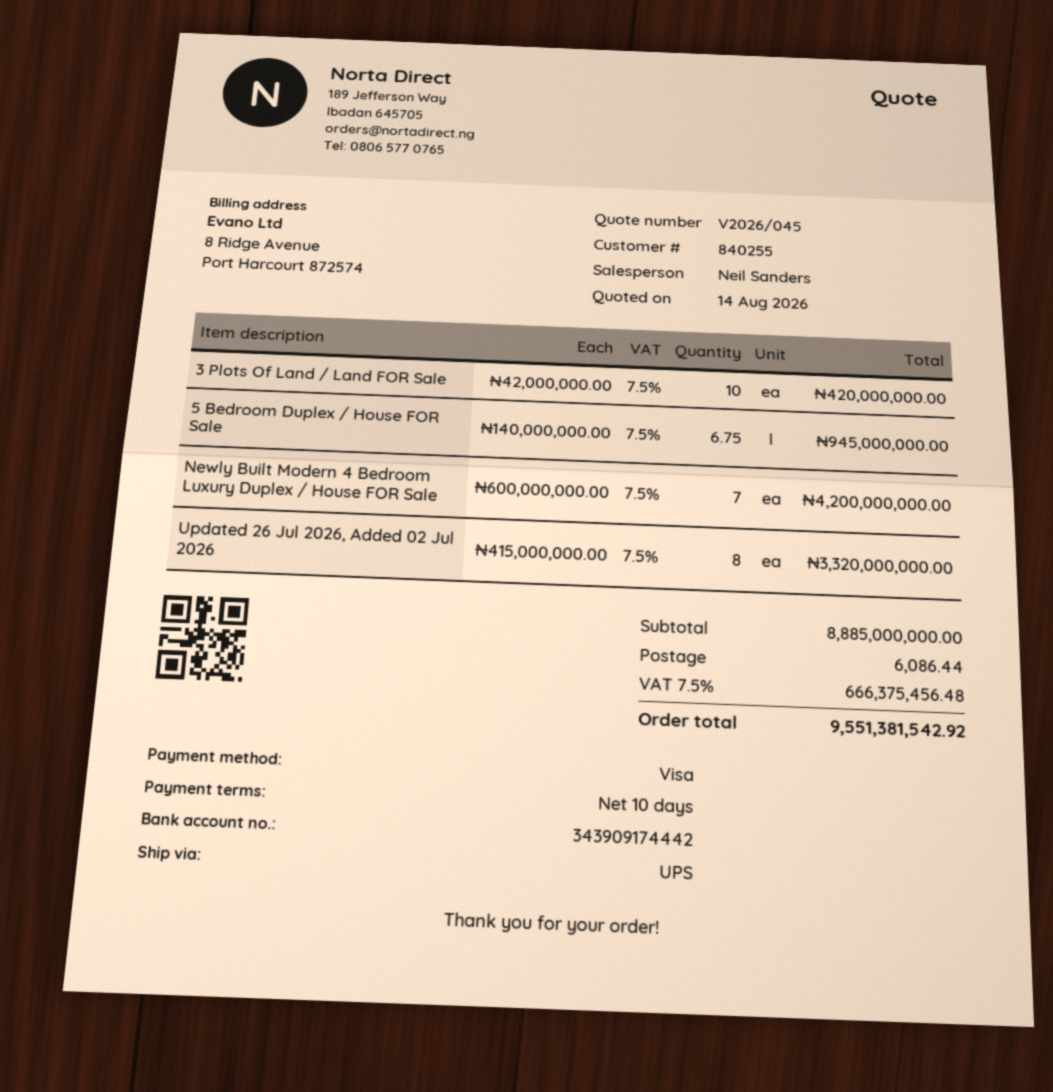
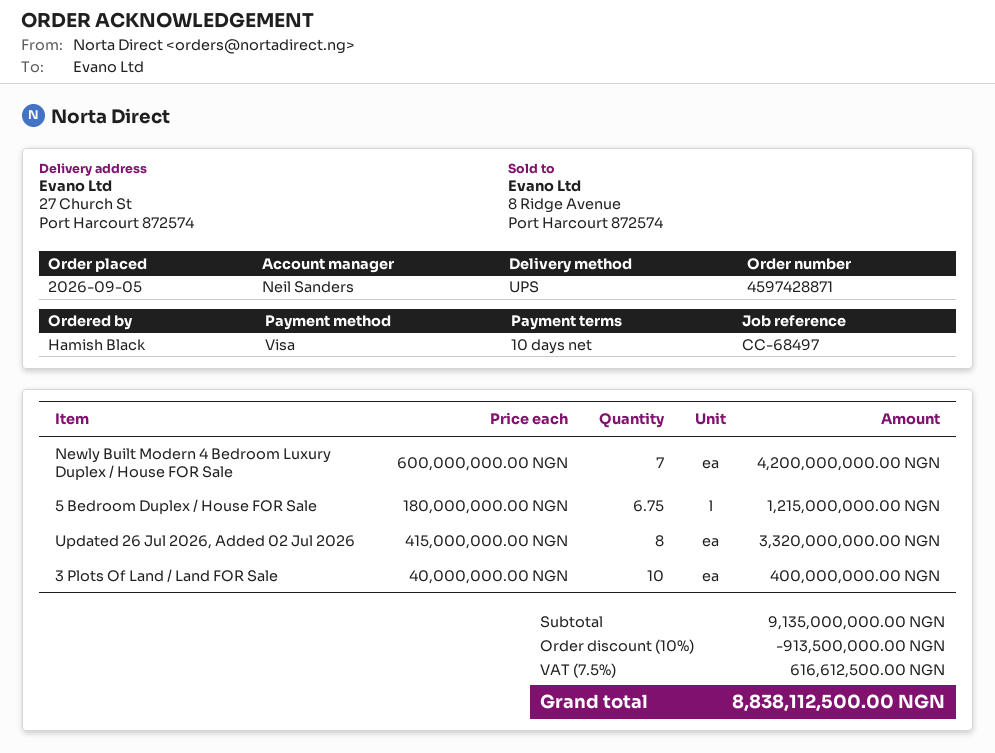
3 Plots Of Land / Land FOR Sale: 10 x 42000000.00 = 420000000.00 -> 10 x 40000000.00 = 400000000.00
5 Bedroom Duplex / House FOR Sale: 6.75 x 140000000.00 = 945000000.00 -> 6.75 x 180000000.00 = 1215000000.00
subtotal: 8885000000.00 -> 9135000000.00
discount: none -> 10% = 913500000.00
shipping: 6086.44 -> none
tax: 7.5% = 666375456.48 -> 7.5% = 616612500.00
total: 9551381542.92 -> 8838112500.00

